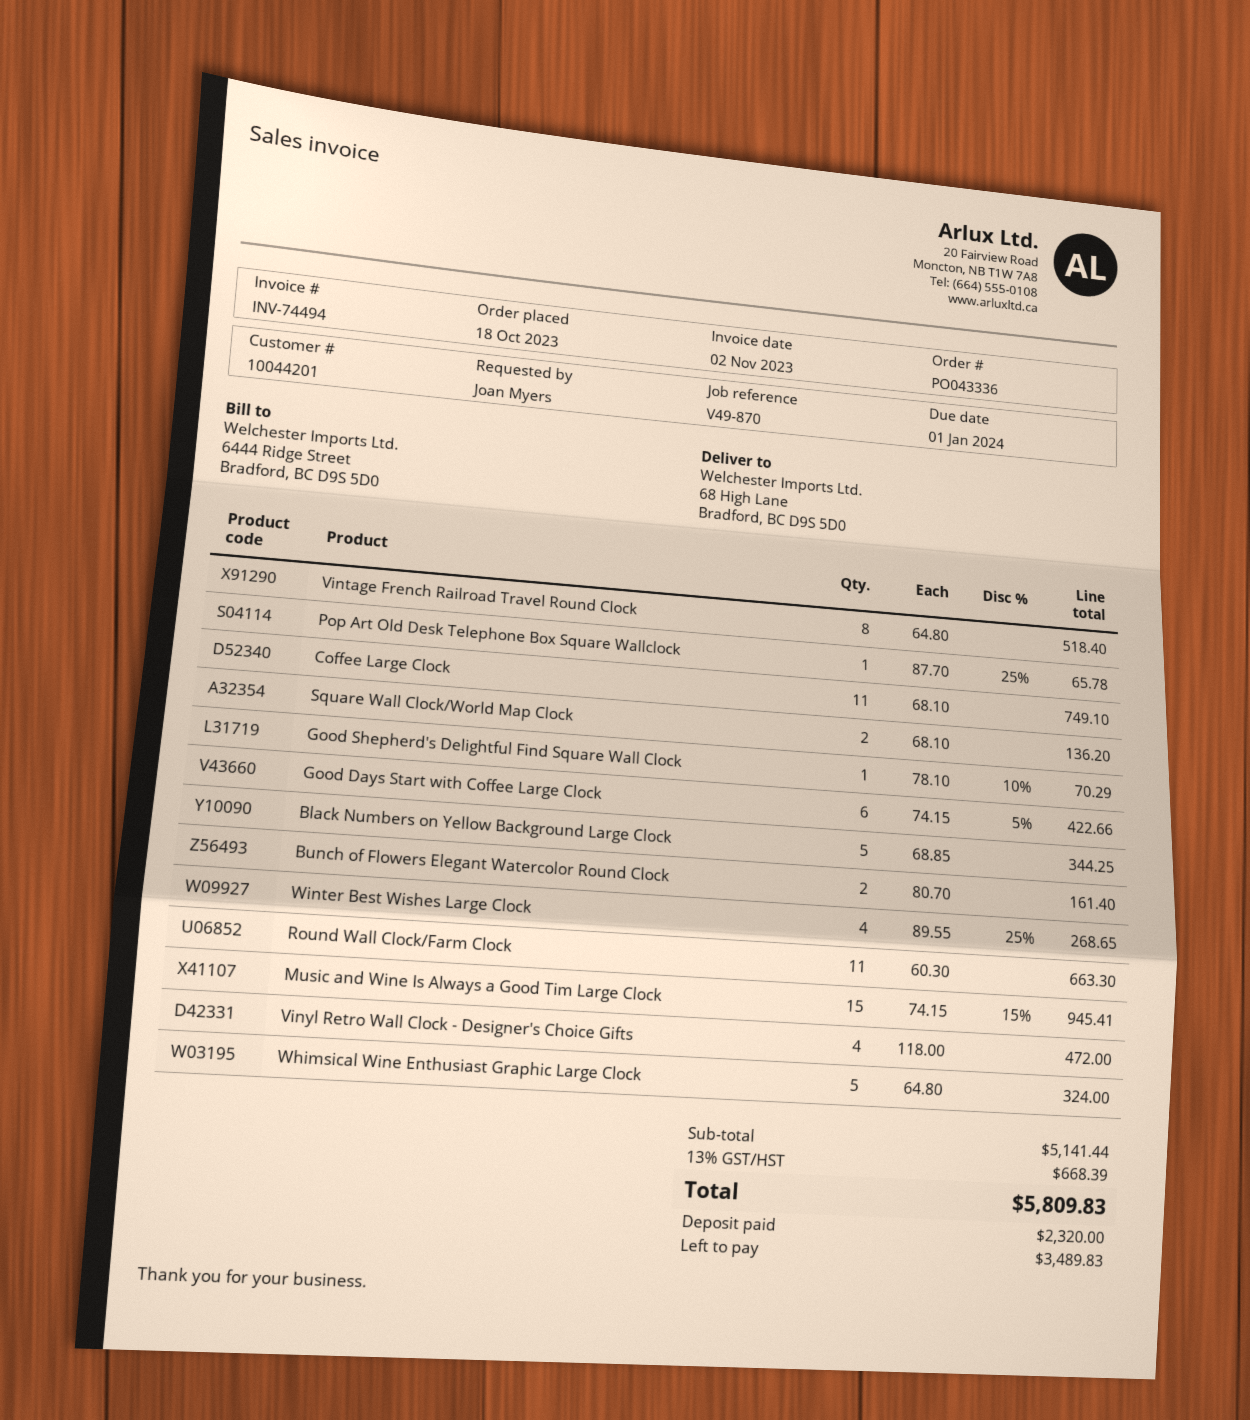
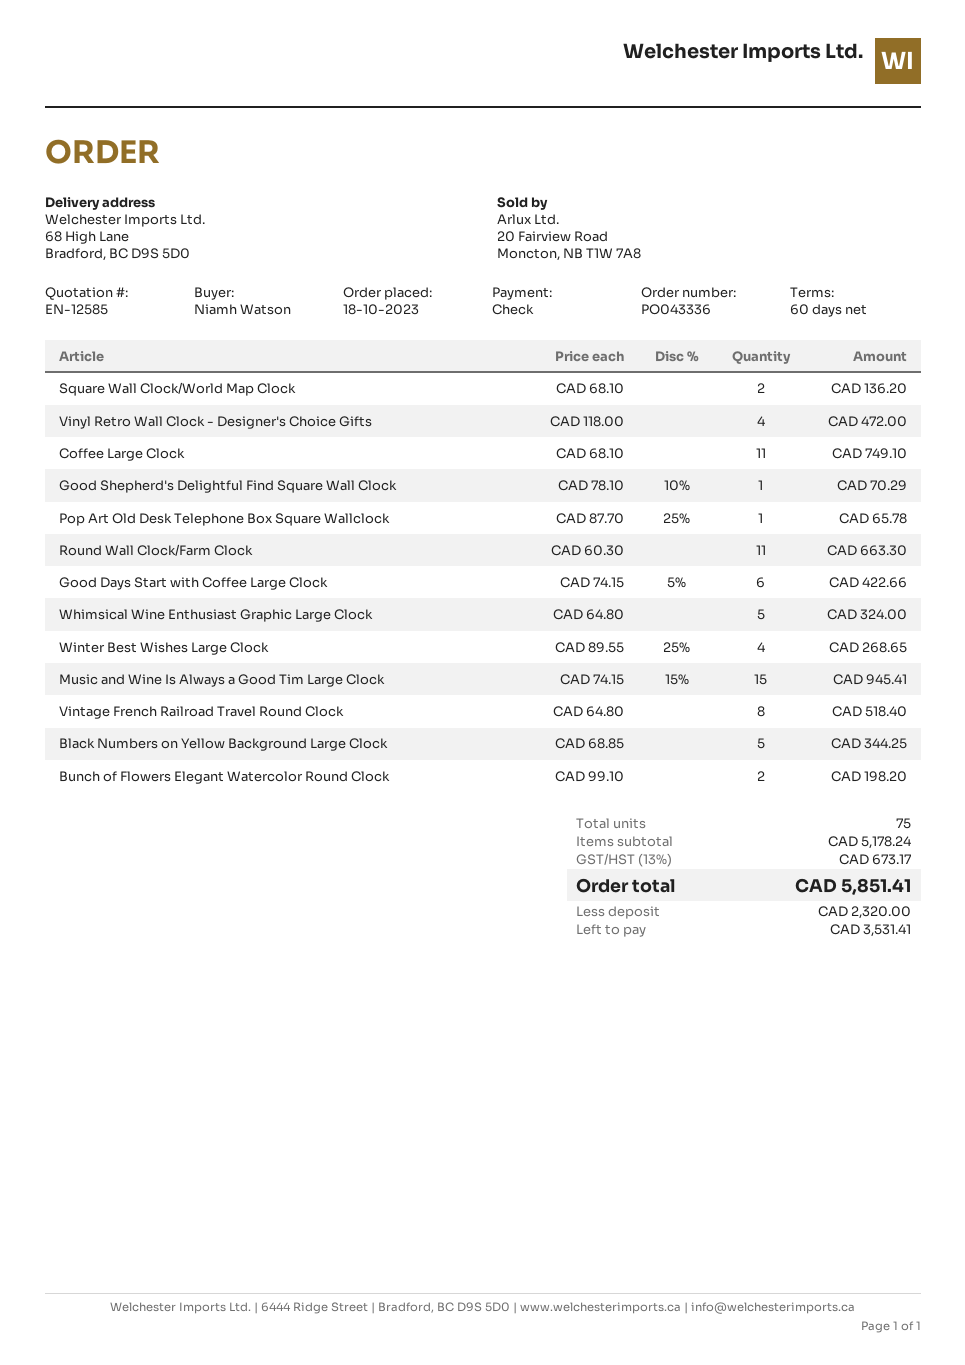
ordered by: Joan Myers -> Niamh Watson
Bunch of Flowers Elegant Watercolor Round Clock: 2 x 80.70 = 161.40 -> 2 x 99.10 = 198.20
subtotal: 5141.44 -> 5178.24
tax: 13% = 668.39 -> 13% = 673.17
total: 5809.83 -> 5851.41
balance: 3489.83 -> 3531.41

